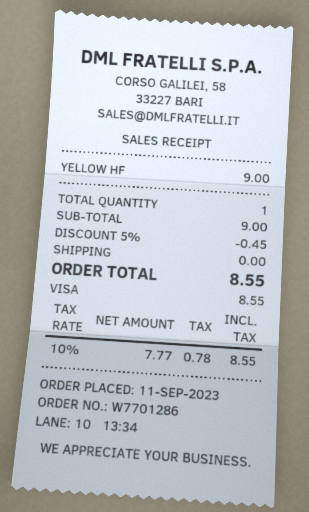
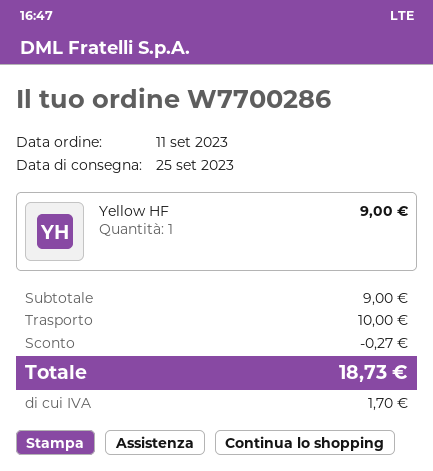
order number: W7701286 -> W7700286
discount: 0.45 -> 0.27
shipping: 0.00 -> 10.00
tax: 0.78 -> 1.70
total: 8.55 -> 18.73

